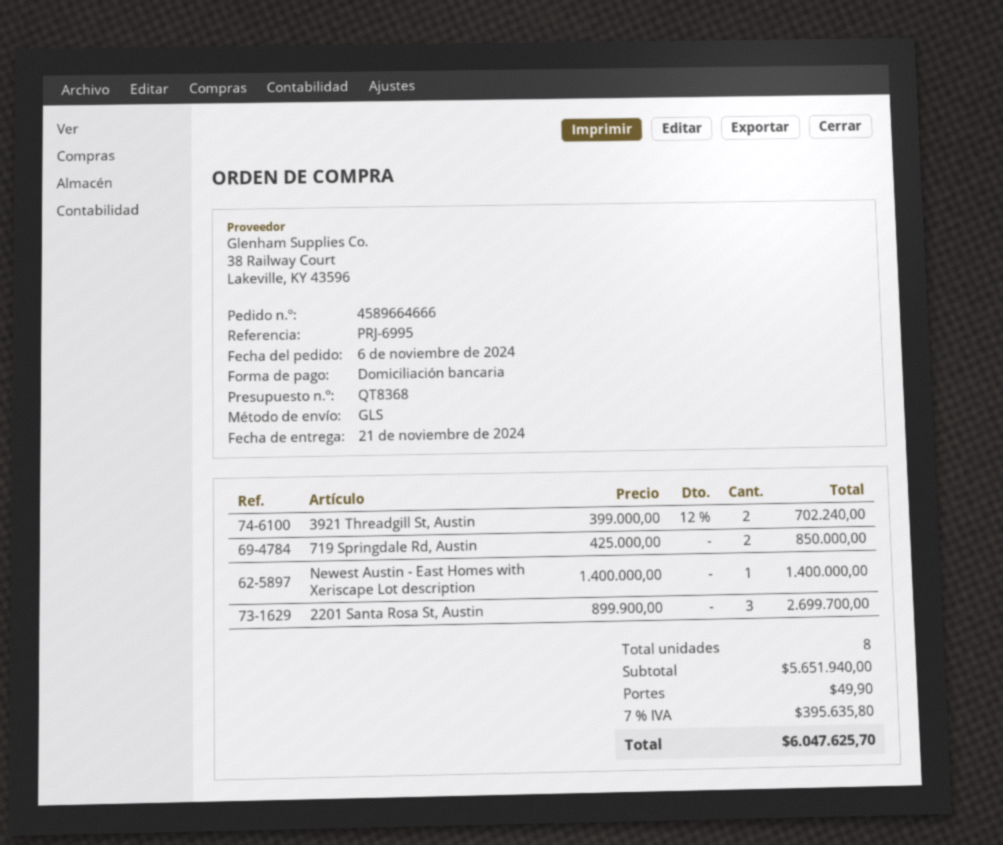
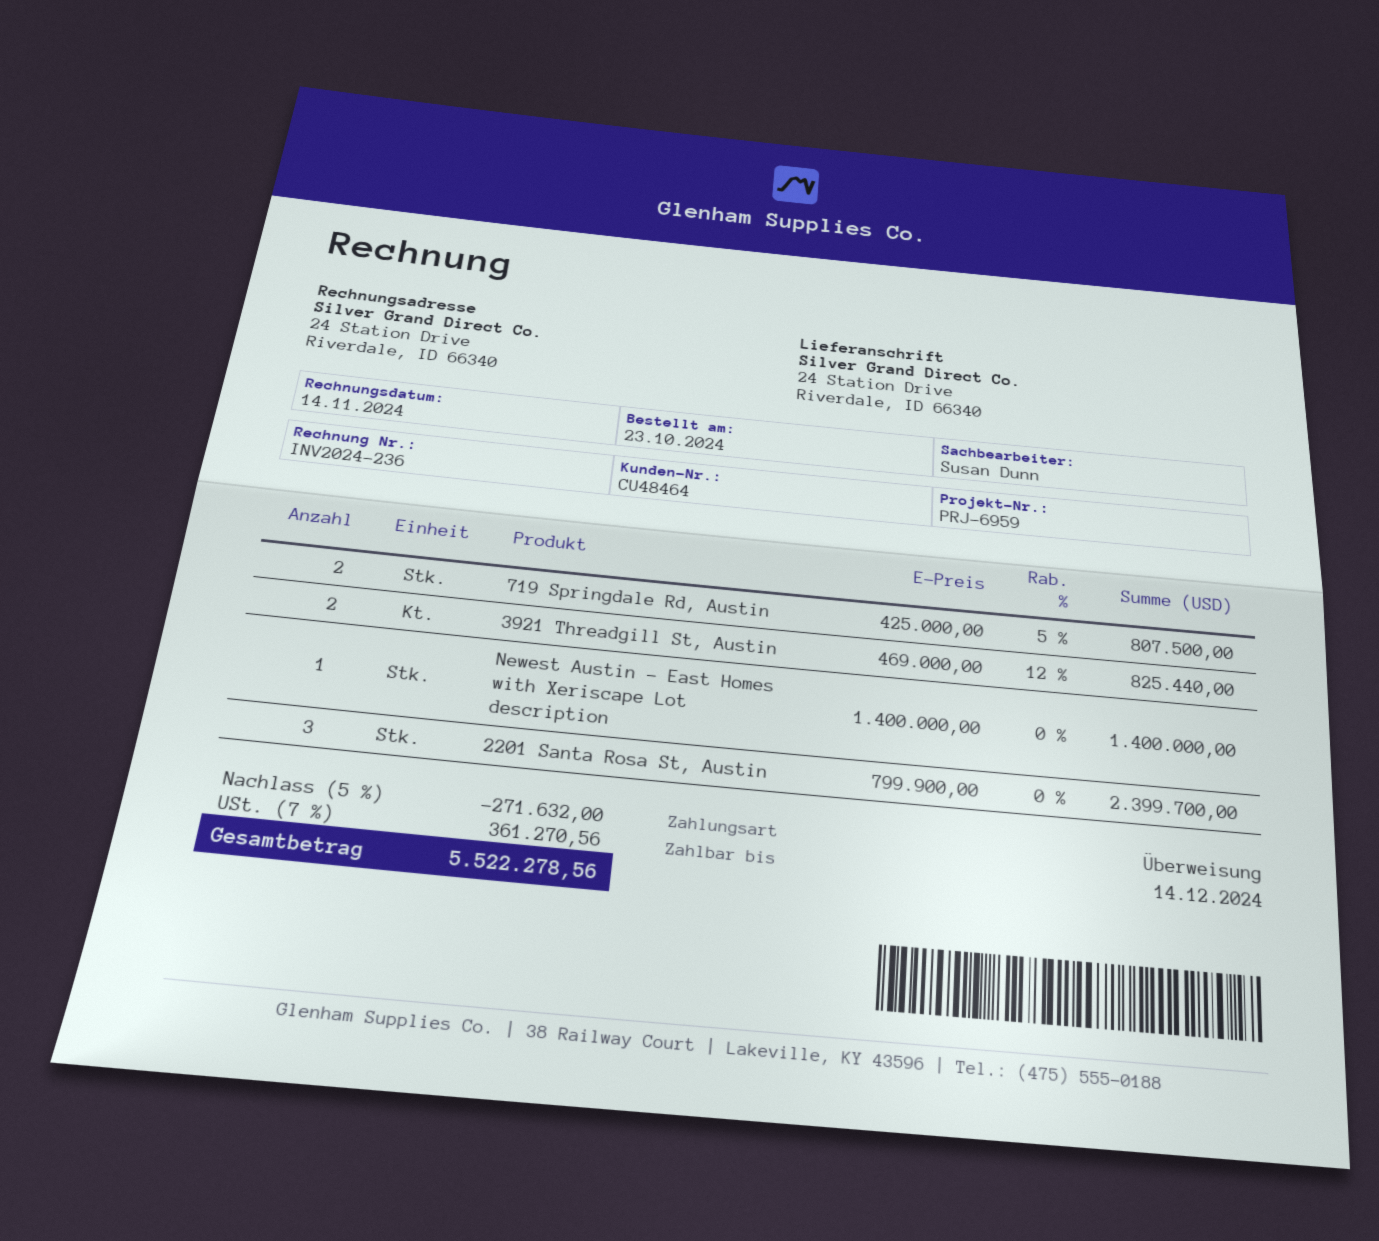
order date: 2024-11-06 -> 2024-10-23
reference: PRJ-6995 -> PRJ-6959
payment method: direct debit -> bank transfer
3921 Threadgill St, Austin: 2 x 399000.00 - 12% = 702240.00 -> 2 x 469000.00 - 12% = 825440.00
719 Springdale Rd, Austin: 2 x 425000.00 = 850000.00 -> 2 x 425000.00 - 5% = 807500.00
2201 Santa Rosa St, Austin: 3 x 899900.00 = 2699700.00 -> 3 x 799900.00 = 2399700.00
discount: none -> 5% = 271632.00
shipping: 49.90 -> none
tax: 7% = 395635.80 -> 7% = 361270.56
total: 6047625.70 -> 5522278.56

